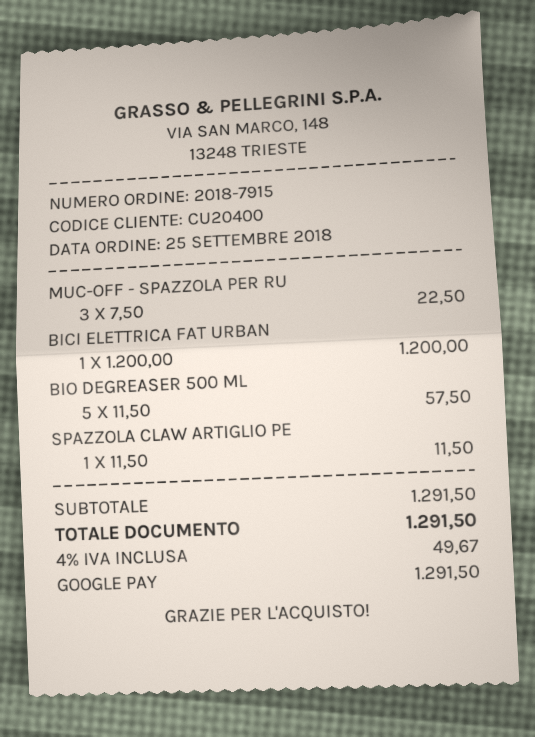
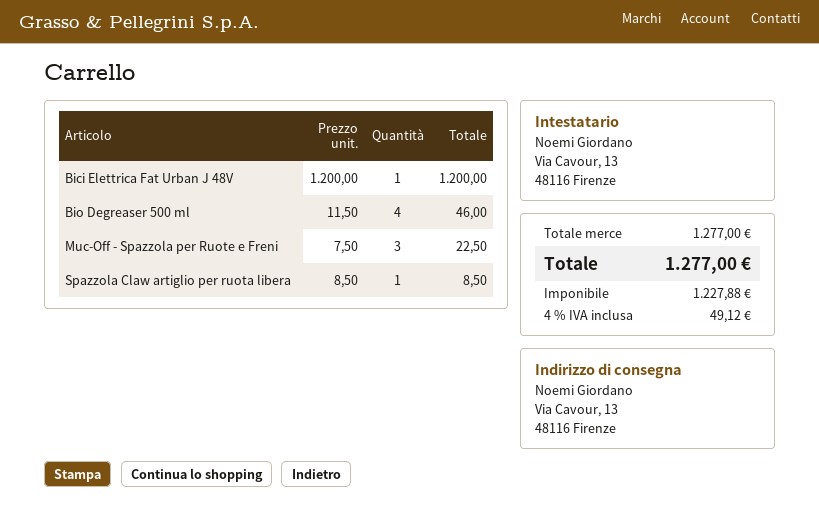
BIO DEGREASER 500 ML: 5 x 11.50 = 57.50 -> 4 x 11.50 = 46.00
SPAZZOLA CLAW ARTIGLIO PE: 1 x 11.50 = 11.50 -> 1 x 8.50 = 8.50
subtotal: 1291.50 -> 1277.00
tax: 4% = 49.67 -> 4% = 49.12
total: 1291.50 -> 1277.00

